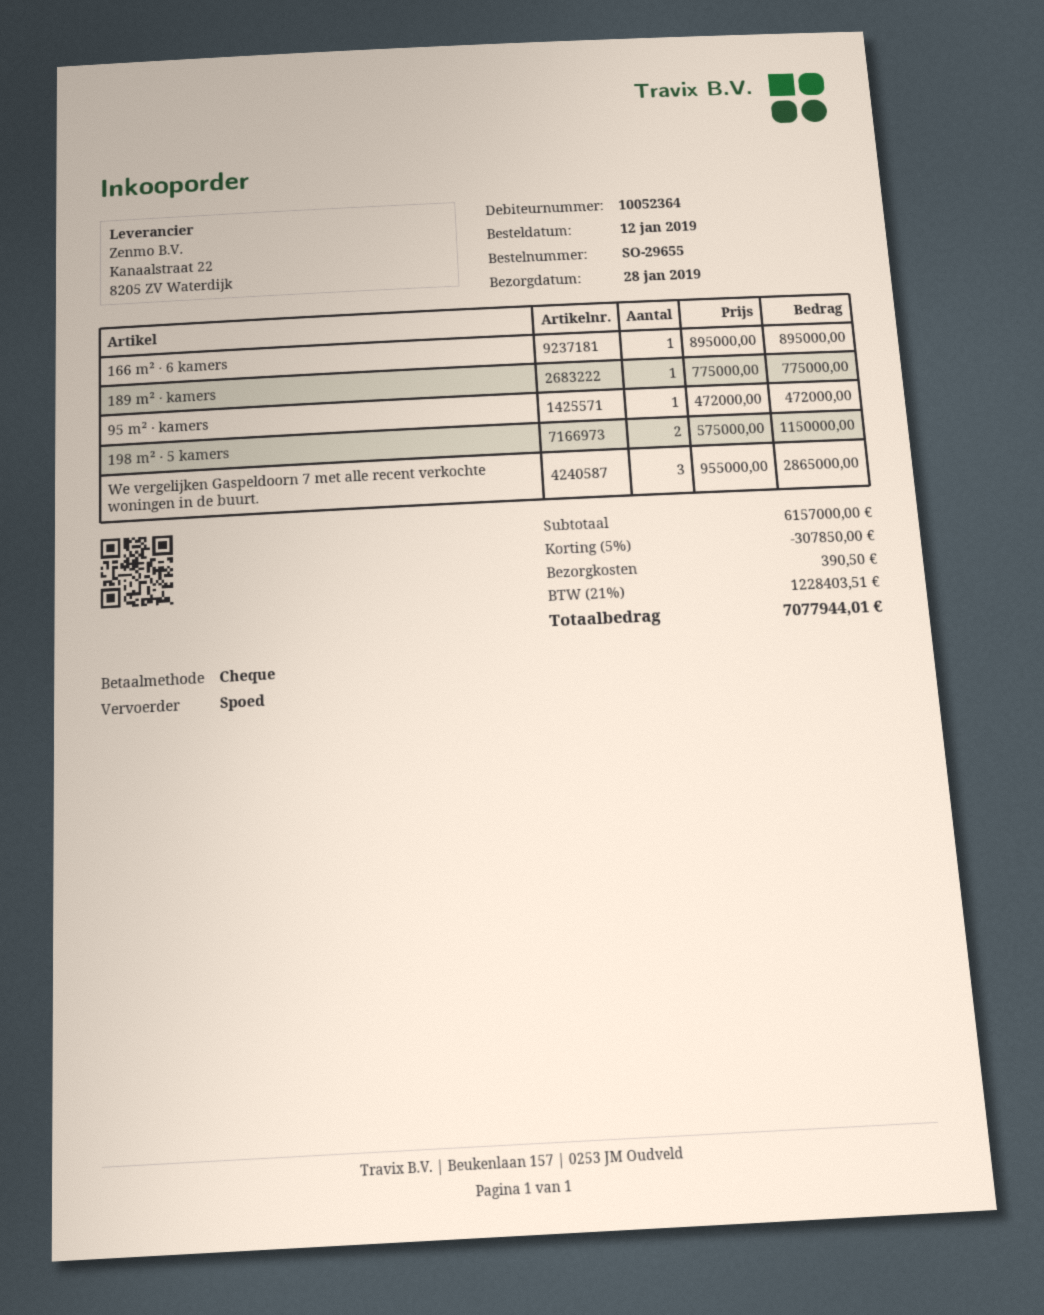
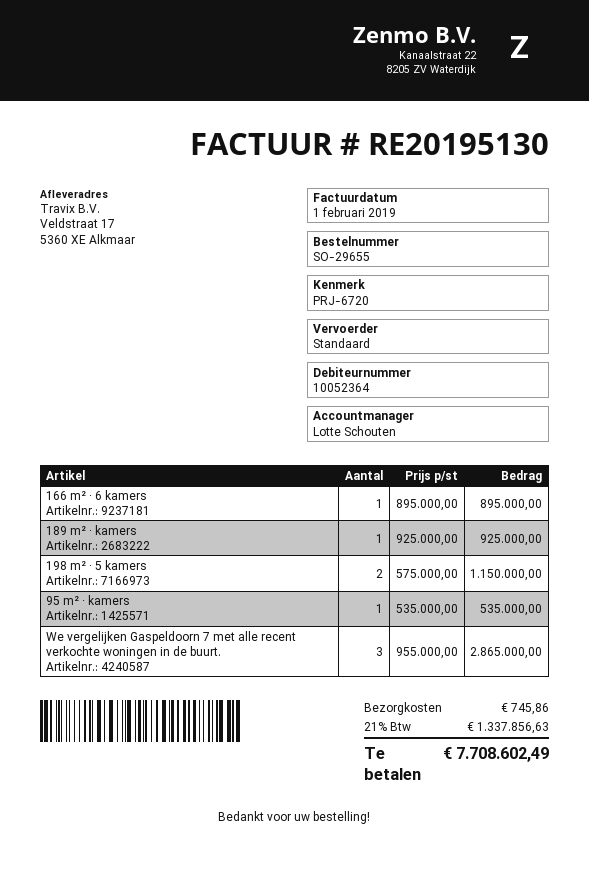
shipping method: express -> standard
189 m² · kamers: 1 x 775000.00 = 775000.00 -> 1 x 925000.00 = 925000.00
95 m² · kamers: 1 x 472000.00 = 472000.00 -> 1 x 535000.00 = 535000.00
discount: 5% = 307850.00 -> none
shipping: 390.50 -> 745.86
tax: 21% = 1228403.51 -> 21% = 1337856.63
total: 7077944.01 -> 7708602.49

